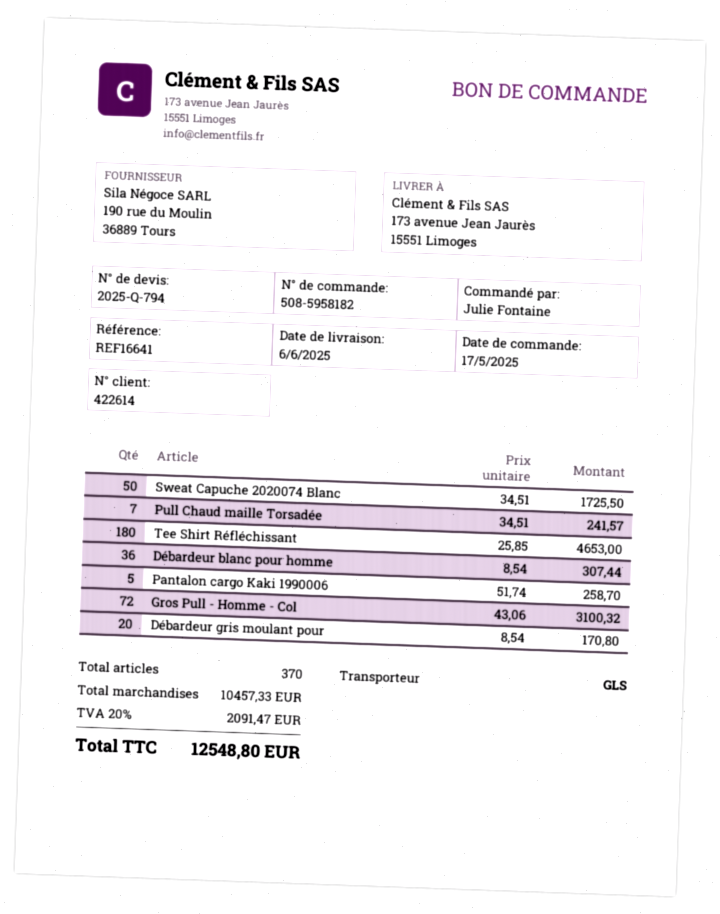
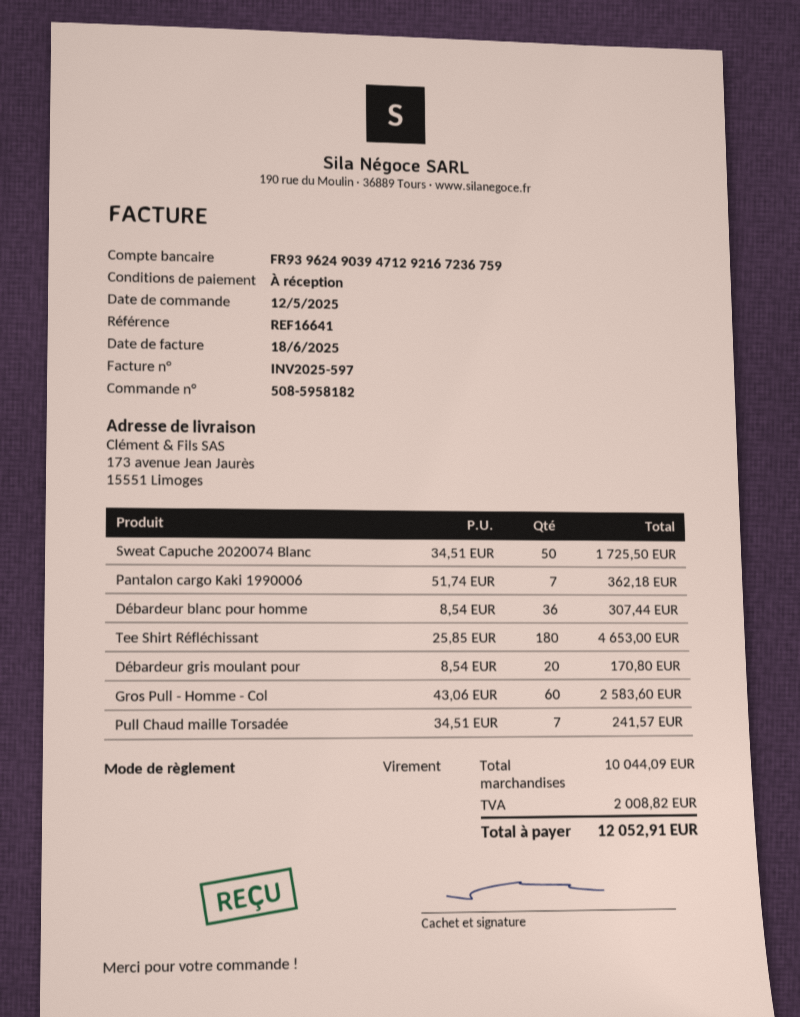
order date: 2025-05-17 -> 2025-05-12
Pantalon cargo Kaki 1990006: 5 x 51.74 = 258.70 -> 7 x 51.74 = 362.18
Gros Pull - Homme - Col: 72 x 43.06 = 3100.32 -> 60 x 43.06 = 2583.60
subtotal: 10457.33 -> 10044.09
tax: 2091.47 -> 2008.82
total: 12548.80 -> 12052.91

